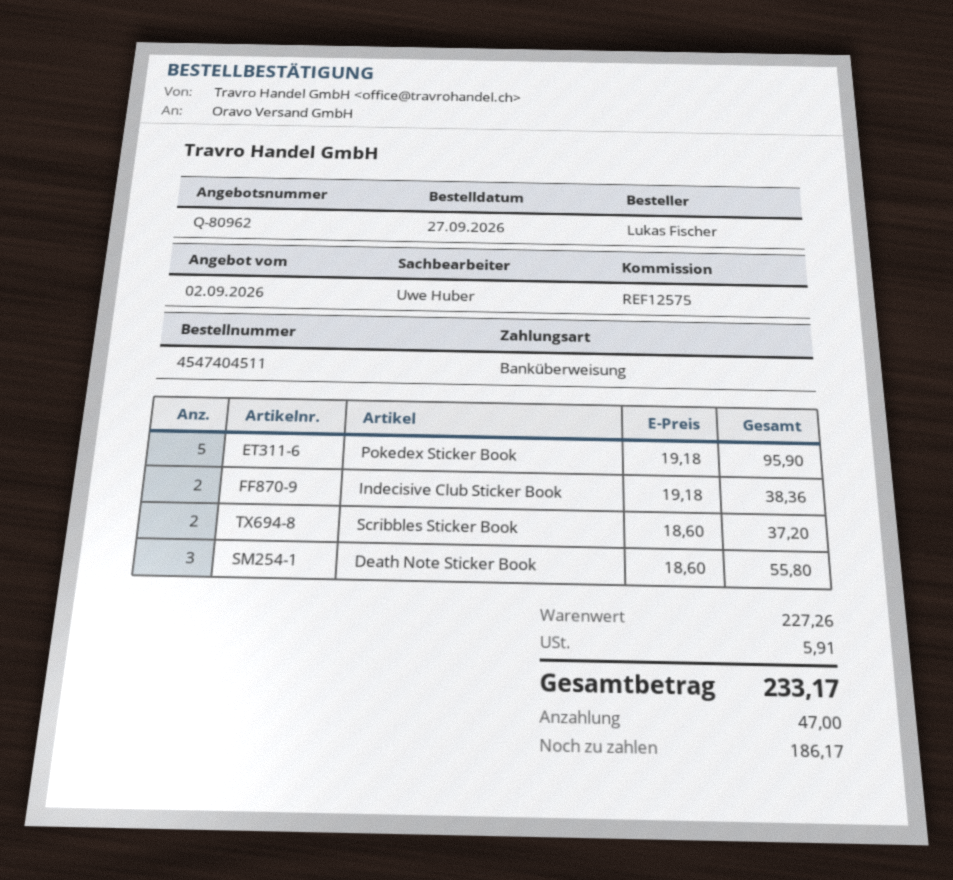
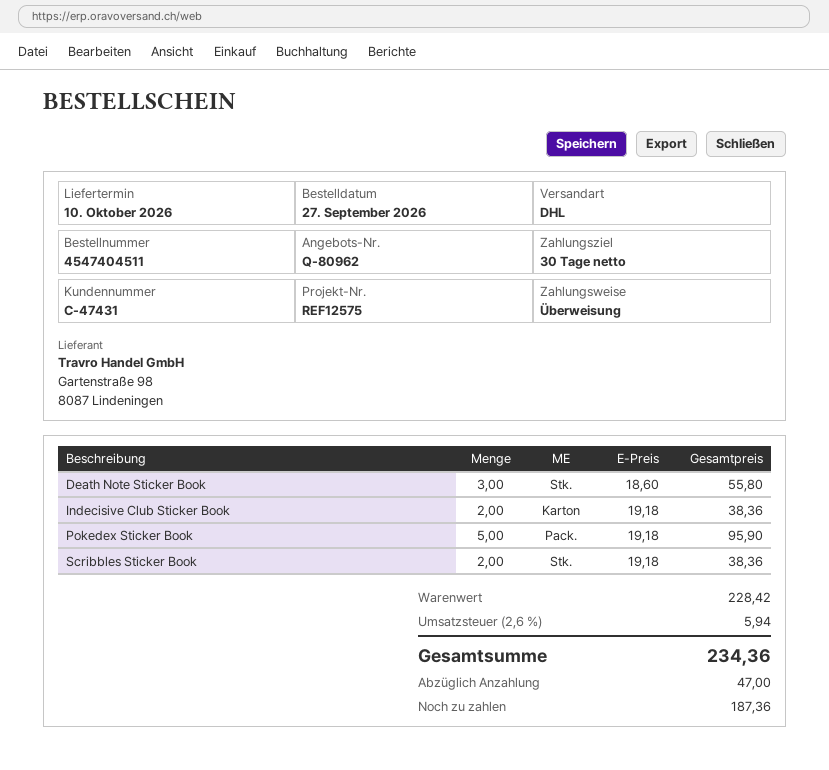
Scribbles Sticker Book: 2 x 18.60 = 37.20 -> 2 x 19.18 = 38.36
subtotal: 227.26 -> 228.42
tax: 5.91 -> 5.94
total: 233.17 -> 234.36
balance: 186.17 -> 187.36

